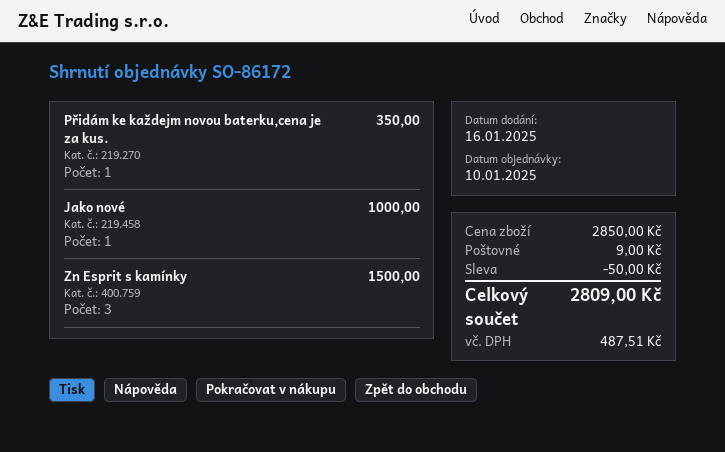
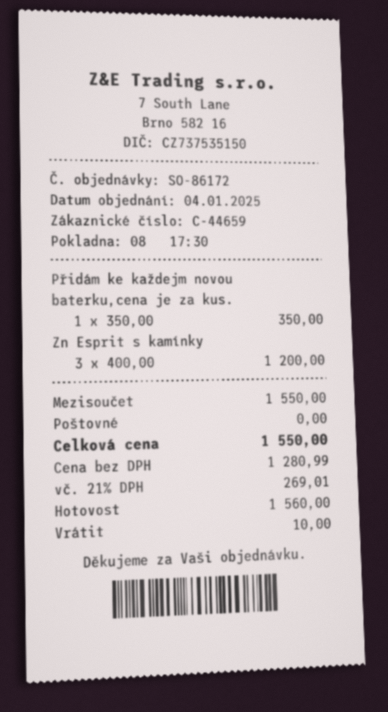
order date: 2025-01-10 -> 2025-01-04
Jako nové: 1 for 1000.00 -> none
Zn Esprit s kamínky: 3 for 1500.00 -> 3 for 1200.00
subtotal: 2850.00 -> 1550.00
discount: 50.00 -> none
shipping: 9.00 -> 0.00
tax: 487.51 -> 269.01
total: 2809.00 -> 1550.00

